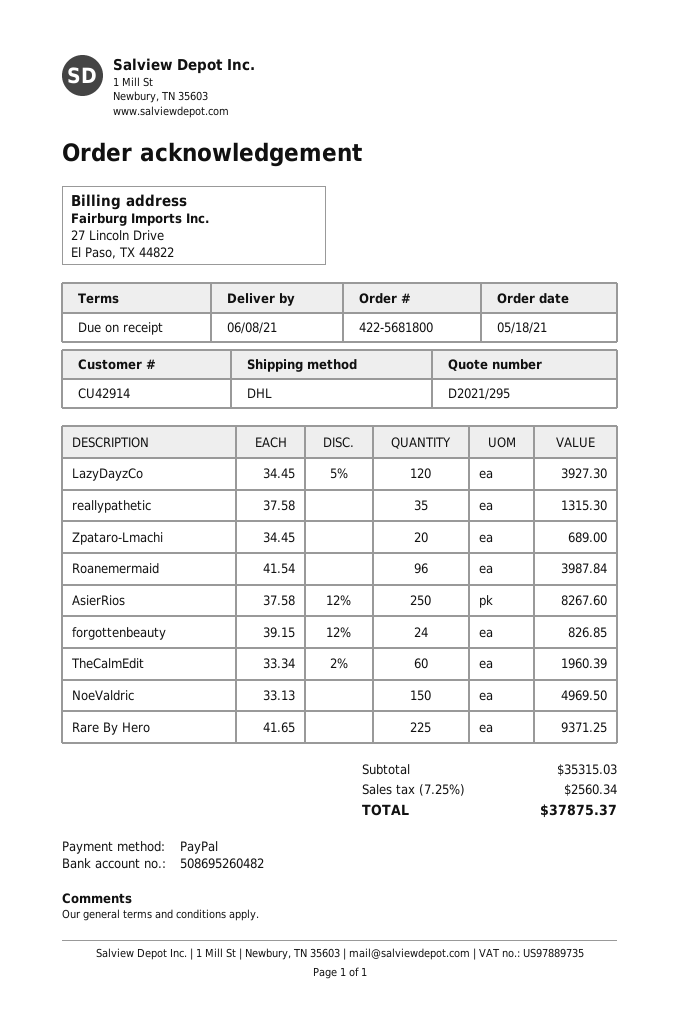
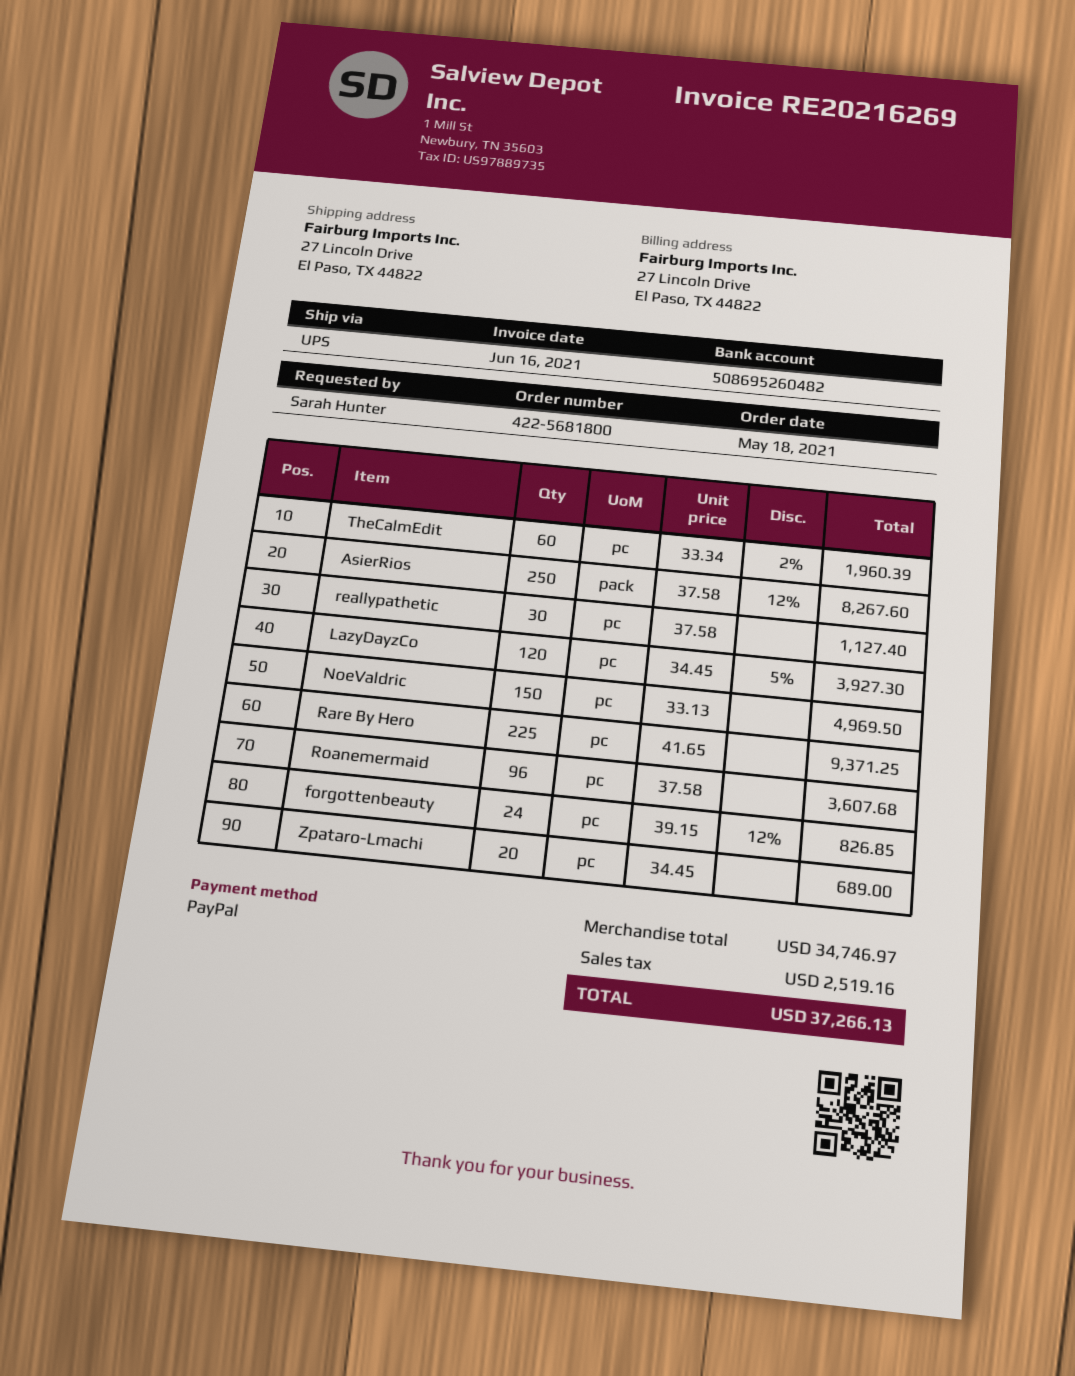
shipping method: DHL -> UPS
reallypathetic: 35 x 37.58 = 1315.30 -> 30 x 37.58 = 1127.40
Roanemermaid: 96 x 41.54 = 3987.84 -> 96 x 37.58 = 3607.68
subtotal: 35315.03 -> 34746.97
tax: 2560.34 -> 2519.16
total: 37875.37 -> 37266.13

